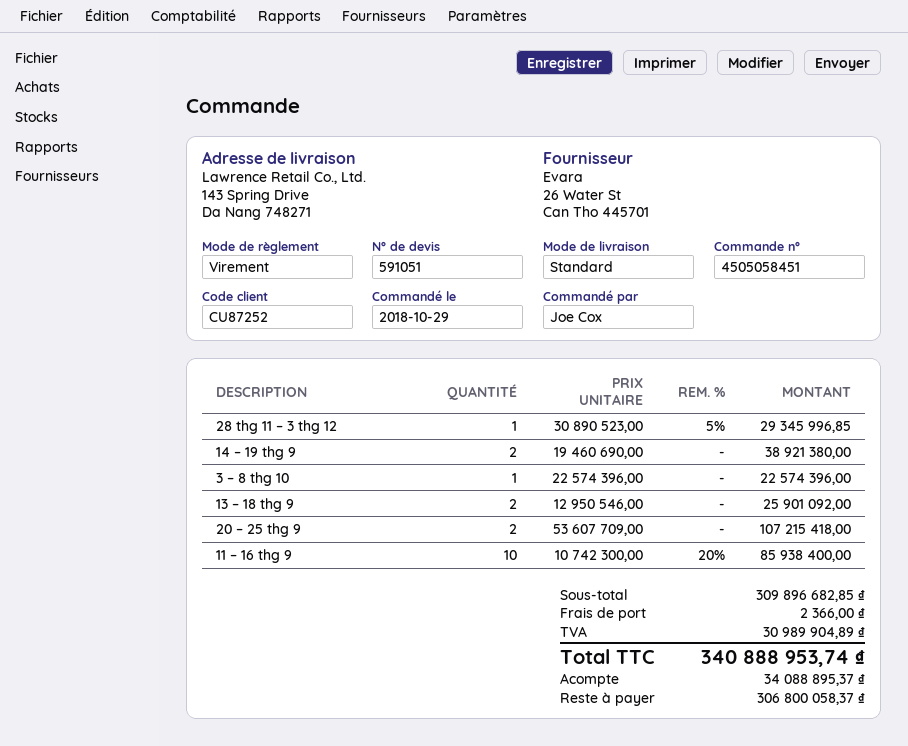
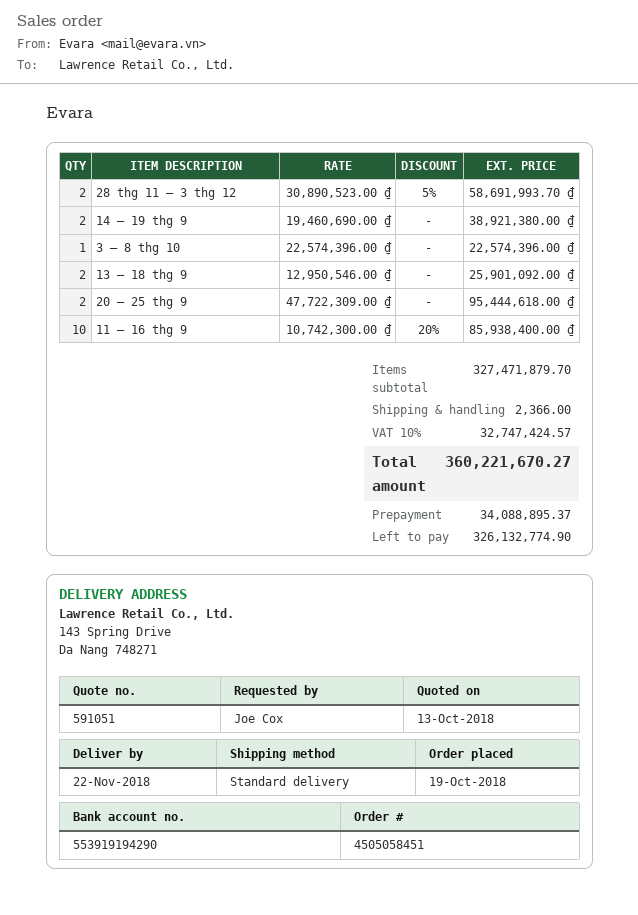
order date: 2018-10-29 -> 2018-10-19
28 thg 11 – 3 thg 12: 1 x 30890523.00 - 5% = 29345996.85 -> 2 x 30890523.00 - 5% = 58691993.70
20 – 25 thg 9: 2 x 53607709.00 = 107215418.00 -> 2 x 47722309.00 = 95444618.00
subtotal: 309896682.85 -> 327471879.70
tax: 30989904.89 -> 32747424.57
total: 340888953.74 -> 360221670.27
balance: 306800058.37 -> 326132774.90

